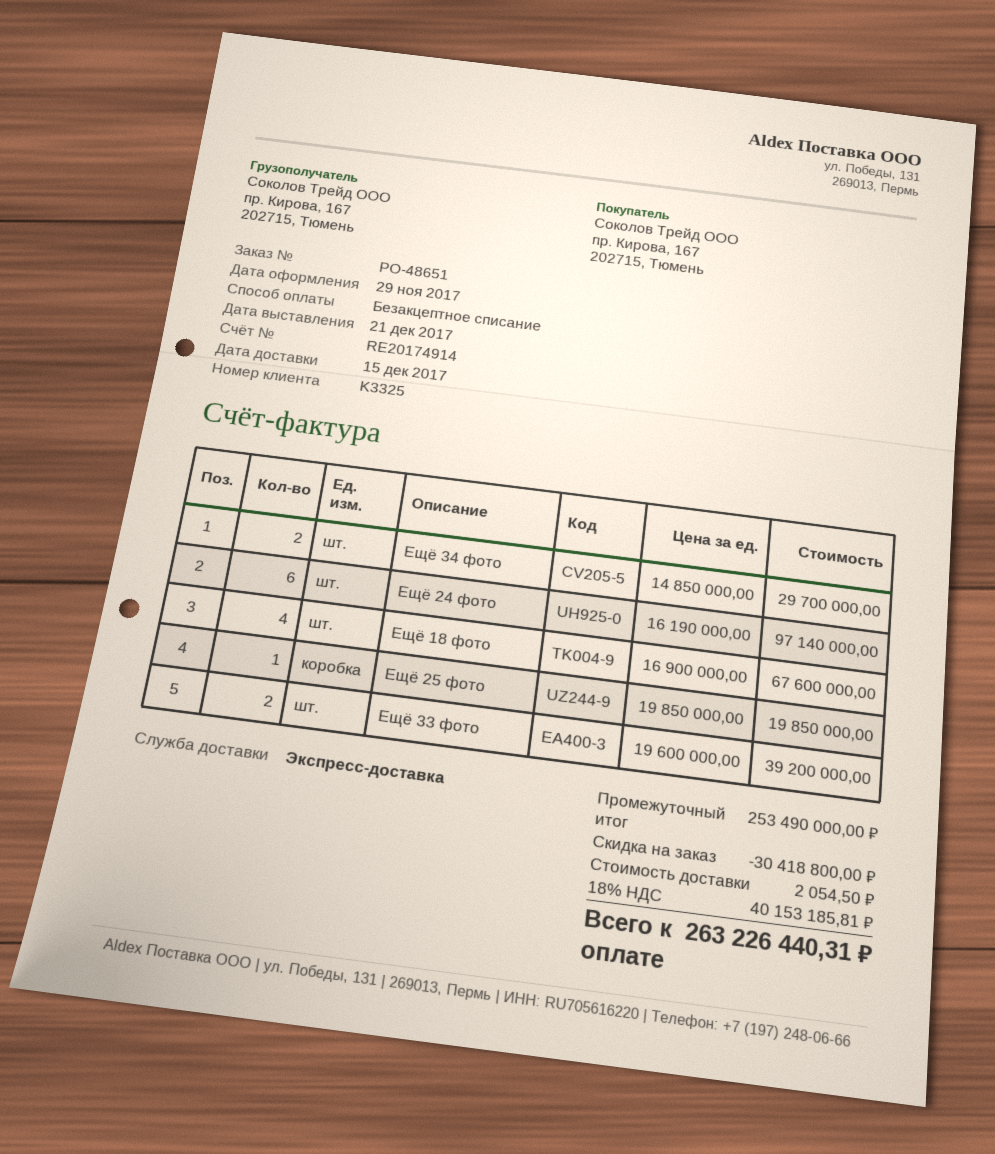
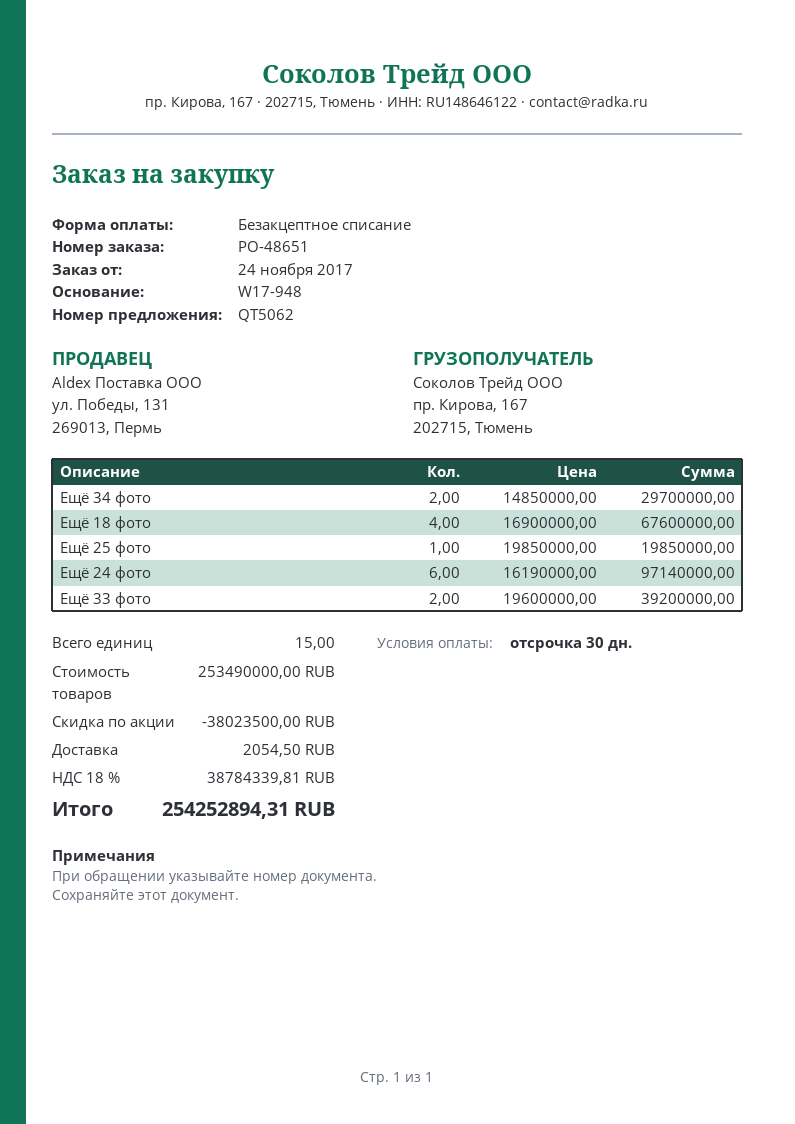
order date: 2017-11-29 -> 2017-11-24
discount: 30418800.00 -> 38023500.00
tax: 18% = 40153185.81 -> 18% = 38784339.81
total: 263226440.31 -> 254252894.31

